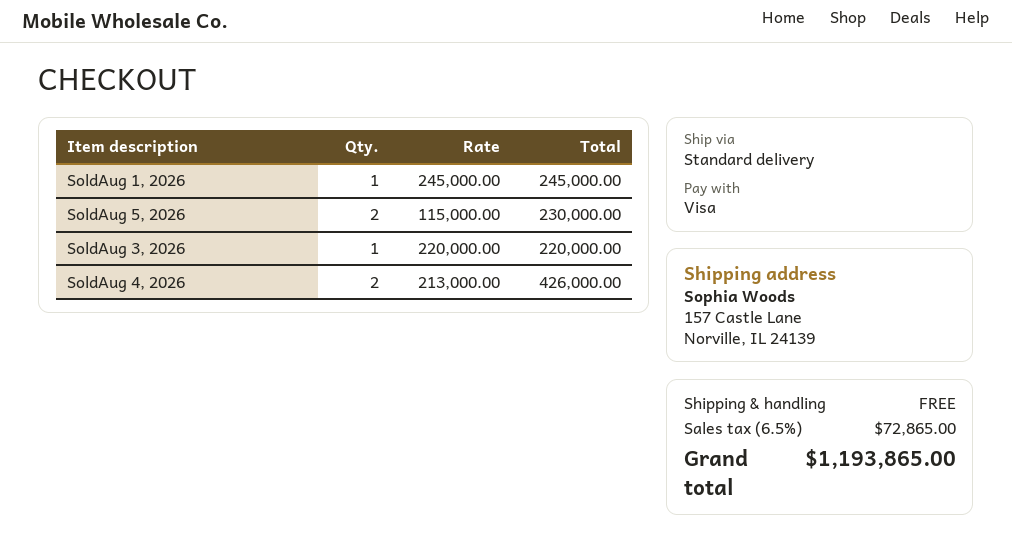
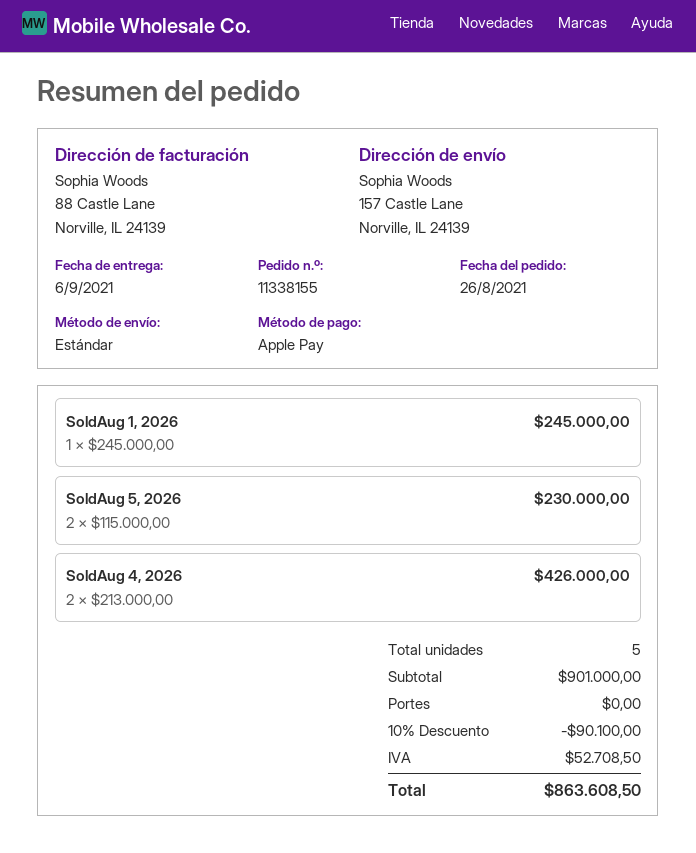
payment method: Visa -> Apple Pay
SoldAug 3, 2026: 1 x 220000.00 = 220000.00 -> none
discount: none -> 10% = 90100.00
tax: 72865.00 -> 52708.50
total: 1193865.00 -> 863608.50

